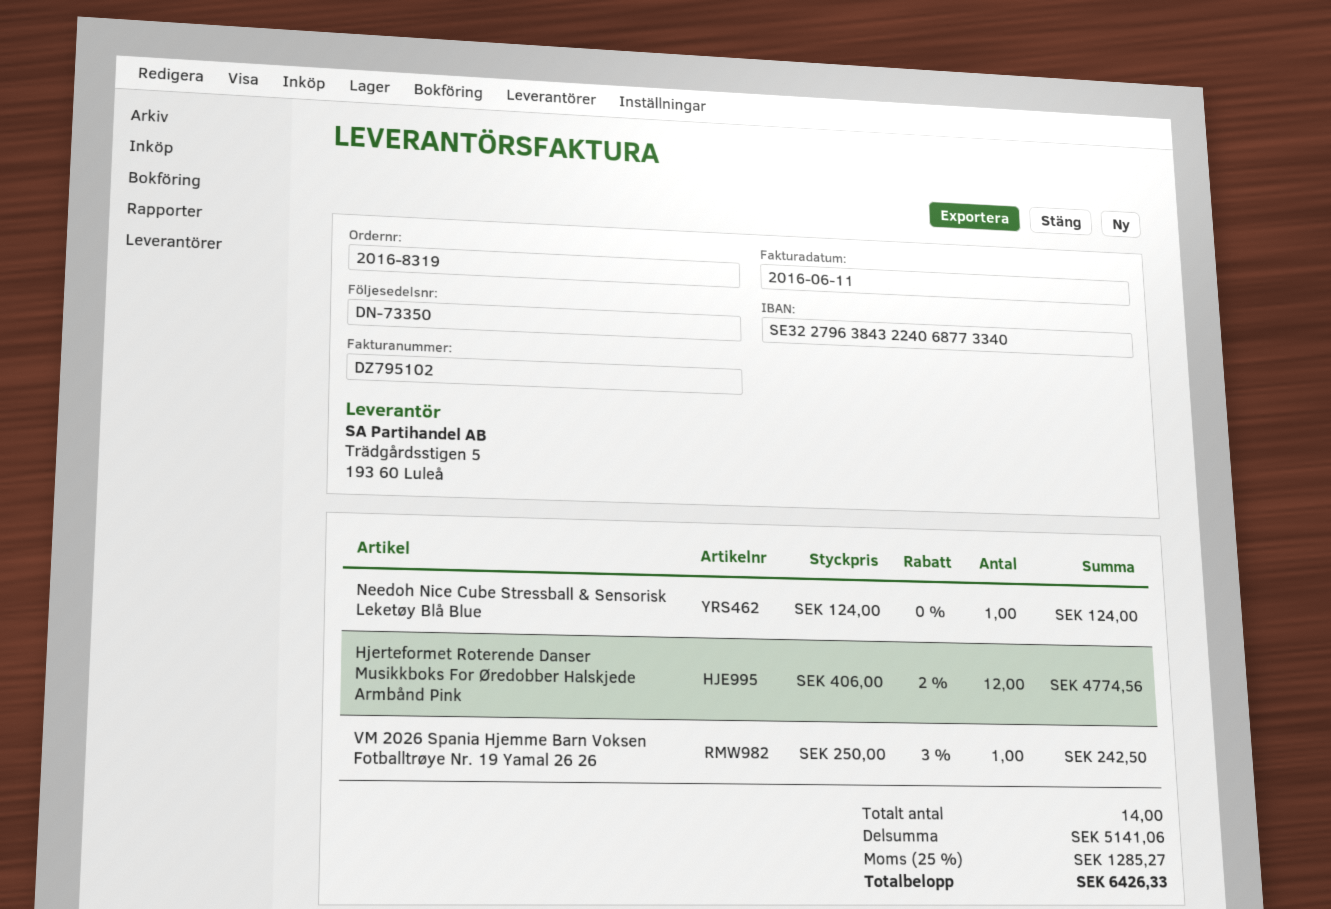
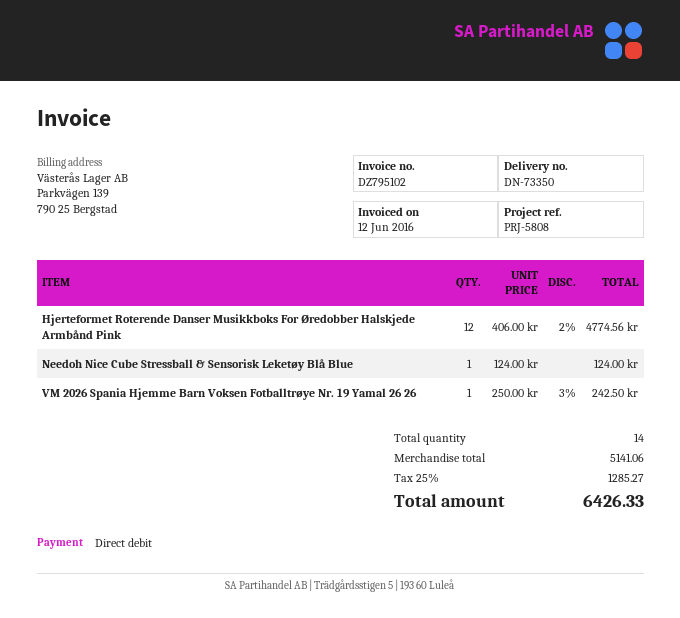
invoice date: 2016-06-11 -> 2016-06-12

